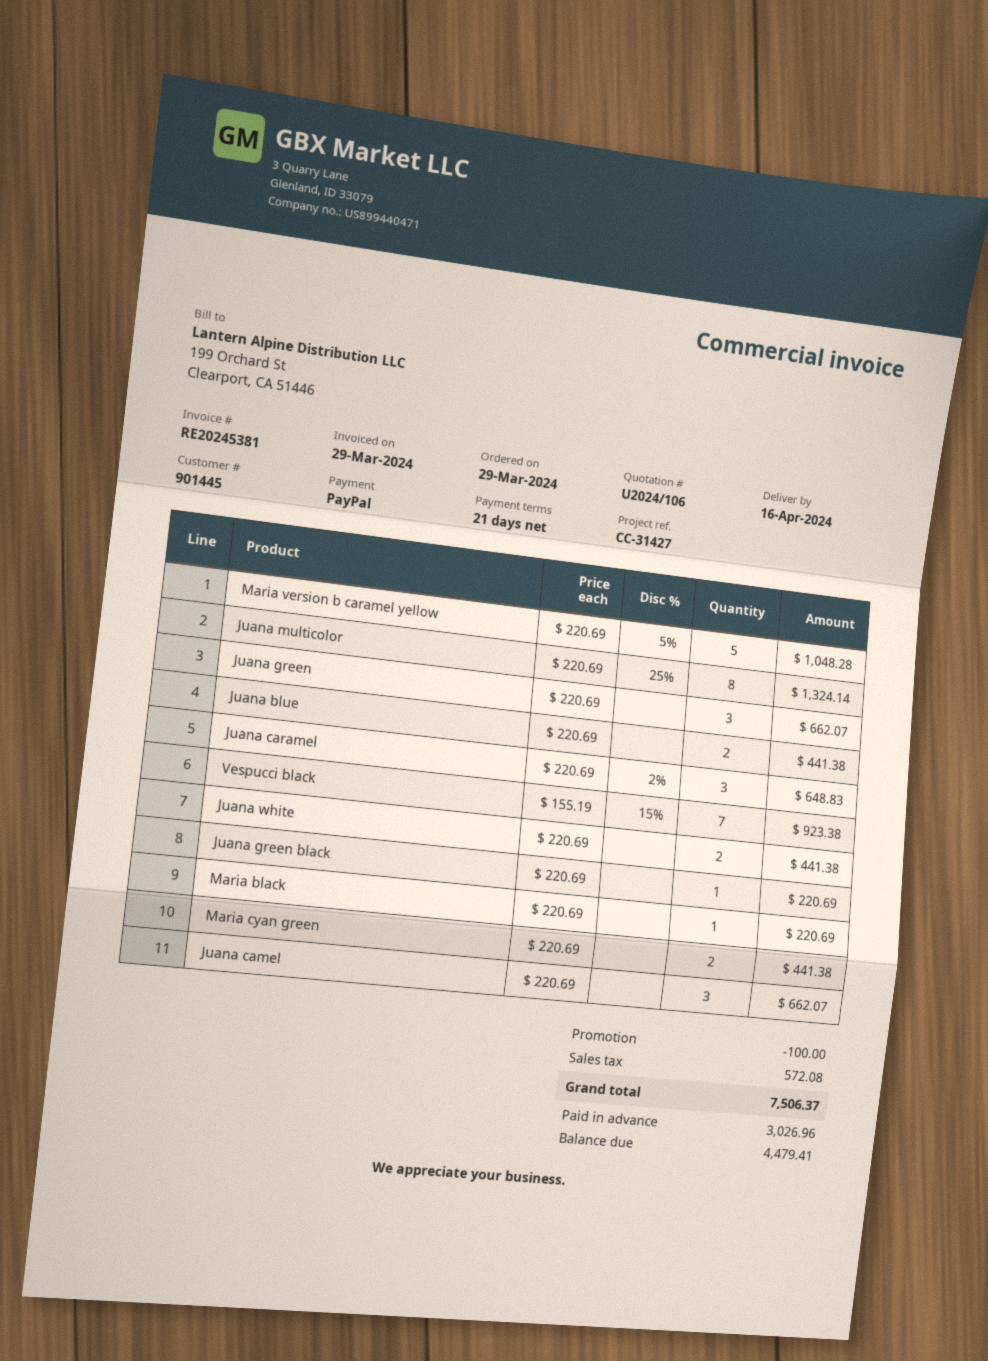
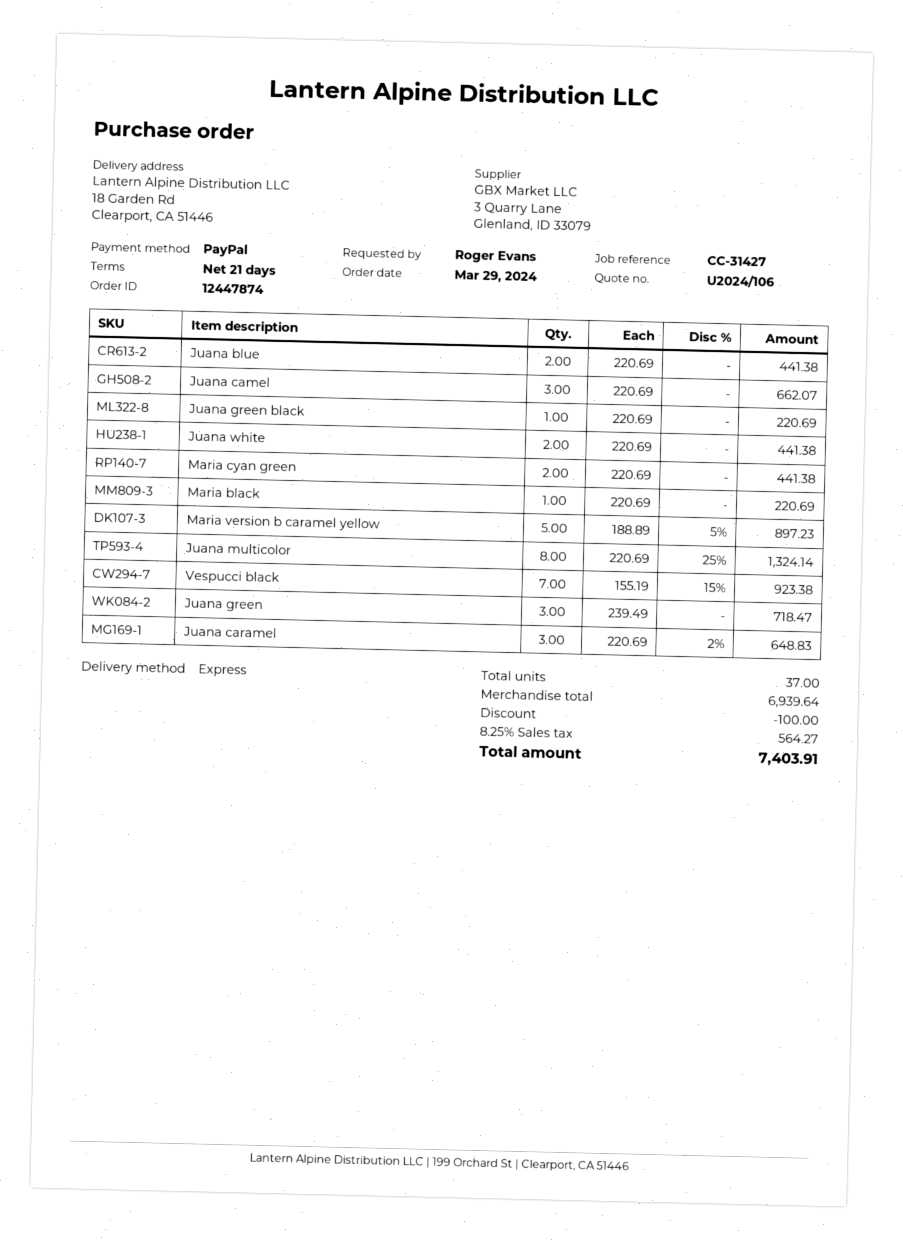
Maria version b caramel yellow: 5 x 220.69 - 5% = 1048.28 -> 5 x 188.89 - 5% = 897.23
Juana green: 3 x 220.69 = 662.07 -> 3 x 239.49 = 718.47
tax: 572.08 -> 564.27
total: 7506.37 -> 7403.91

